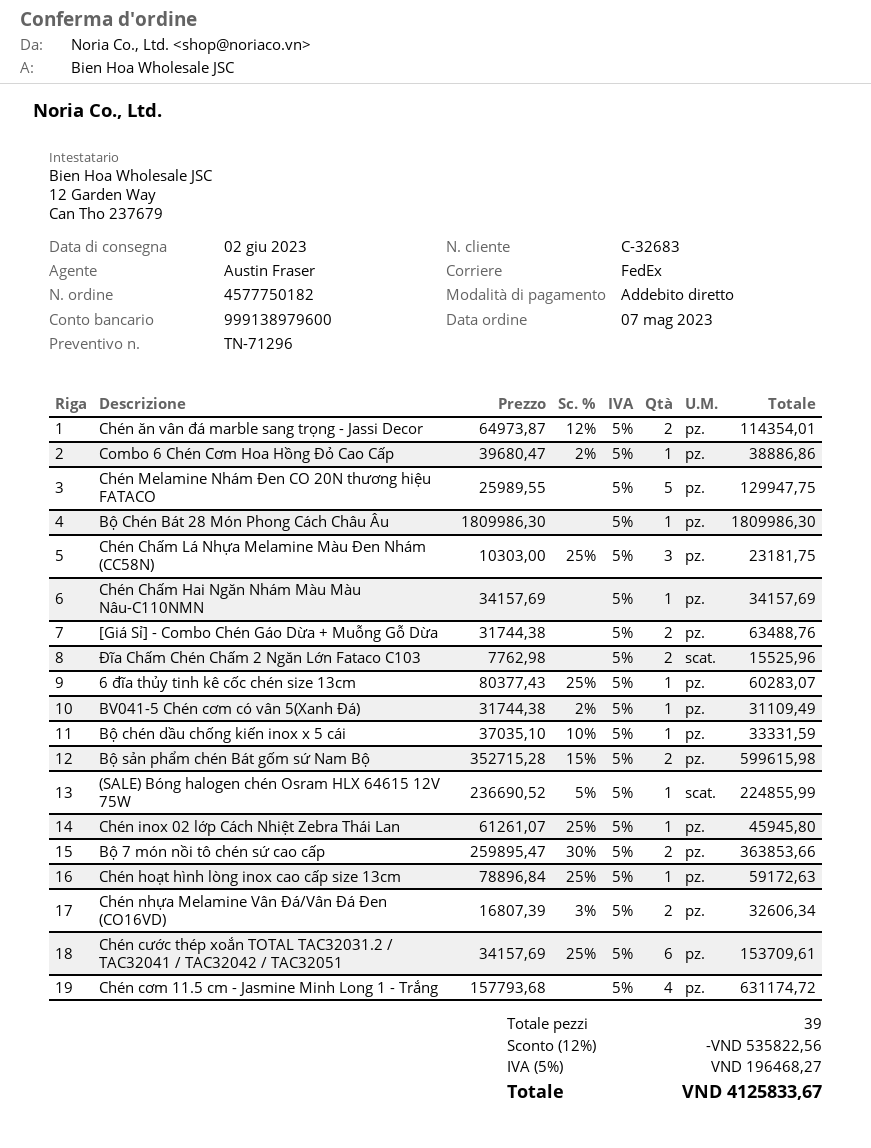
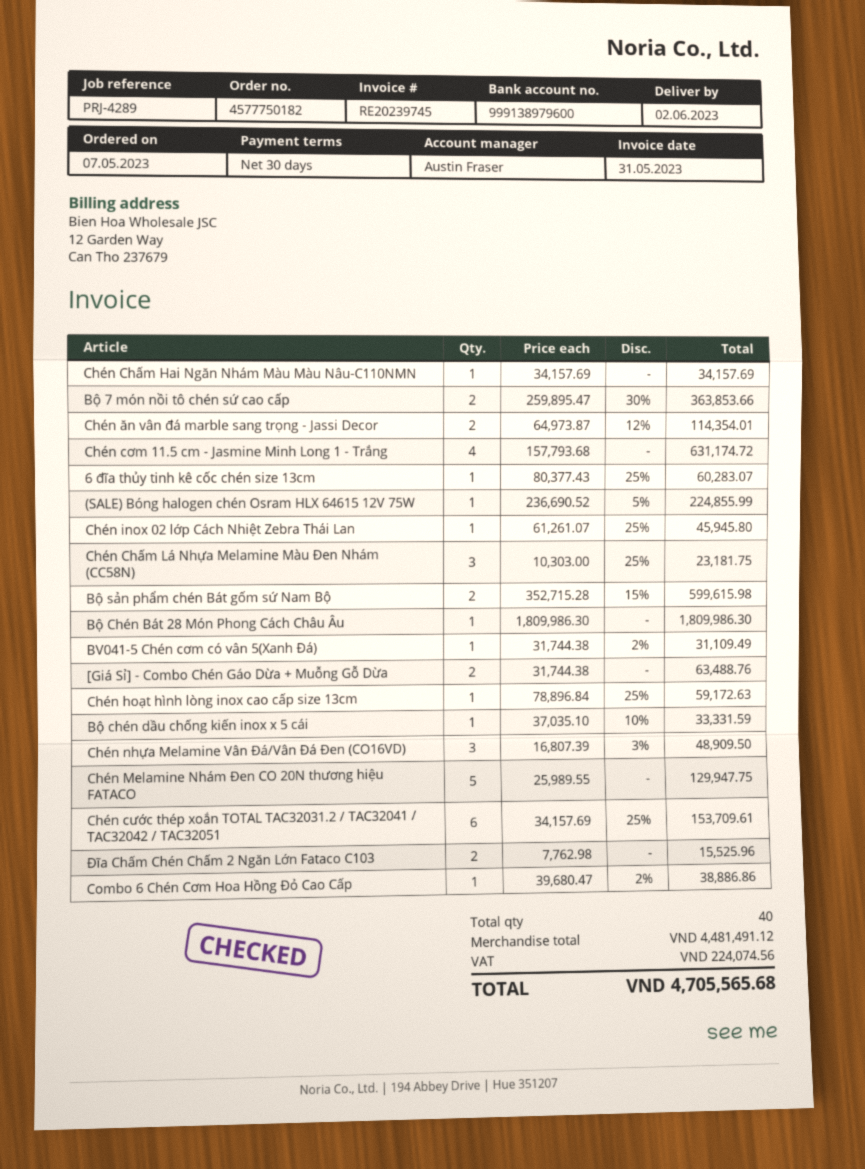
Chén nhựa Melamine Vân Đá/Vân Đá Đen (CO16VD): 2 x 16807.39 - 3% = 32606.34 -> 3 x 16807.39 - 3% = 48909.50
total quantity: 39 -> 40
discount: 12% = 535822.56 -> none
tax: 196468.27 -> 224074.56
total: 4125833.67 -> 4705565.68

